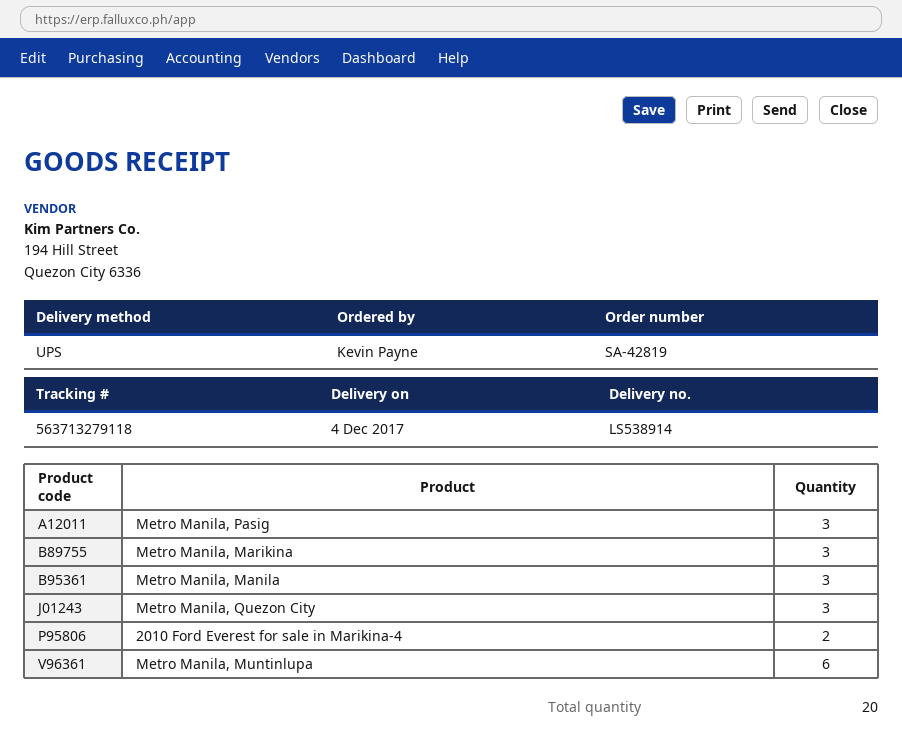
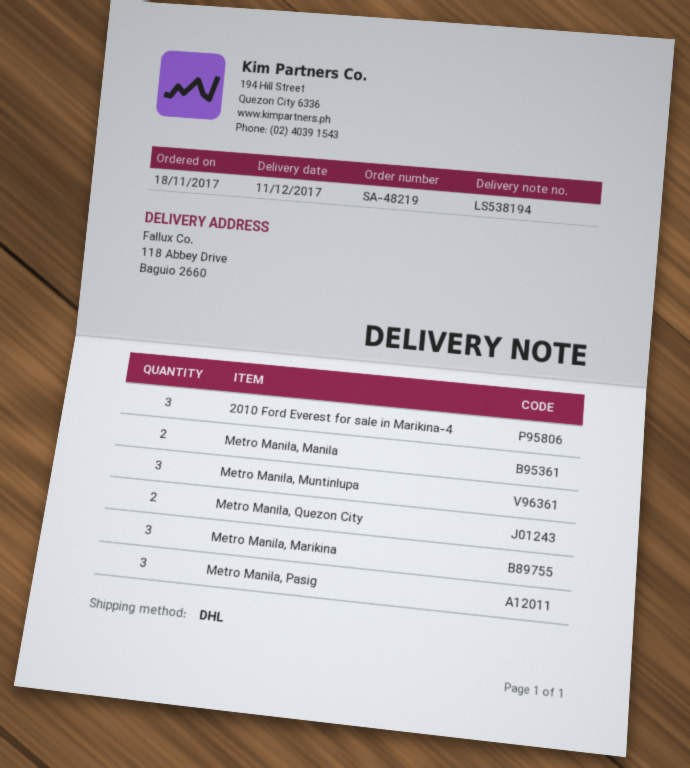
order number: SA-42819 -> SA-48219
delivery note number: LS538914 -> LS538194
delivery date: 2017-12-04 -> 2017-12-11
shipping method: UPS -> DHL
Metro Manila, Manila: 3 -> 2
Metro Manila, Quezon City: 3 -> 2
2010 Ford Everest for sale in Marikina-4: 2 -> 3
Metro Manila, Muntinlupa: 6 -> 3

